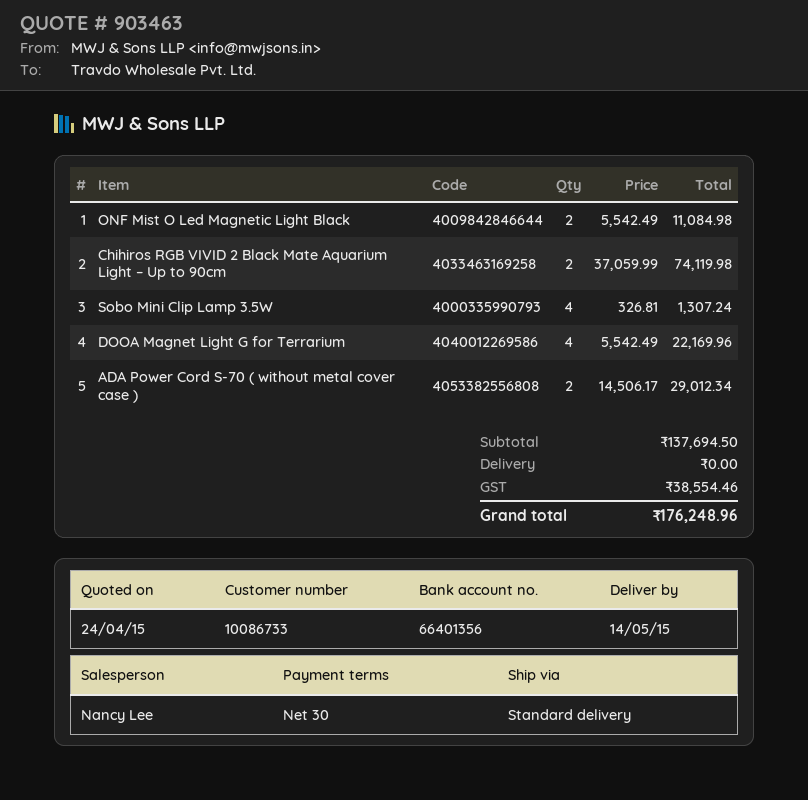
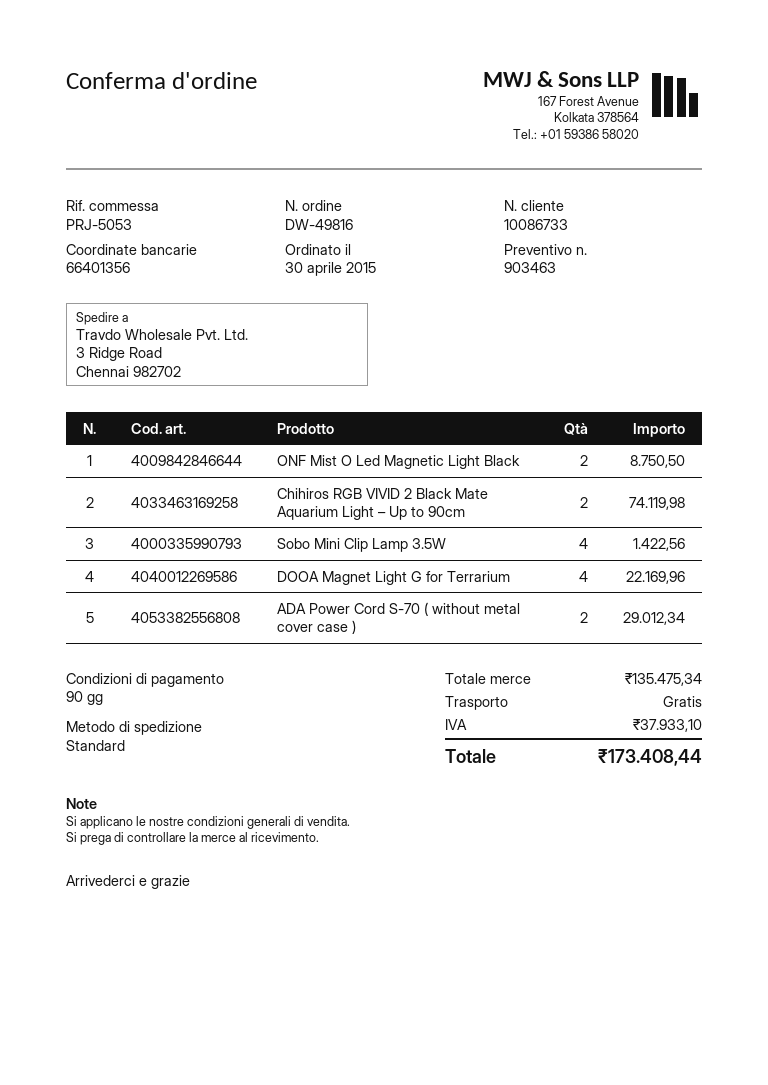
payment terms: 30 days -> 90 days
ONF Mist O Led Magnetic Light Black: 2 for 11084.98 -> 2 for 8750.50
Sobo Mini Clip Lamp 3.5W: 4 for 1307.24 -> 4 for 1422.56
subtotal: 137694.50 -> 135475.34
tax: 38554.46 -> 37933.10
total: 176248.96 -> 173408.44

